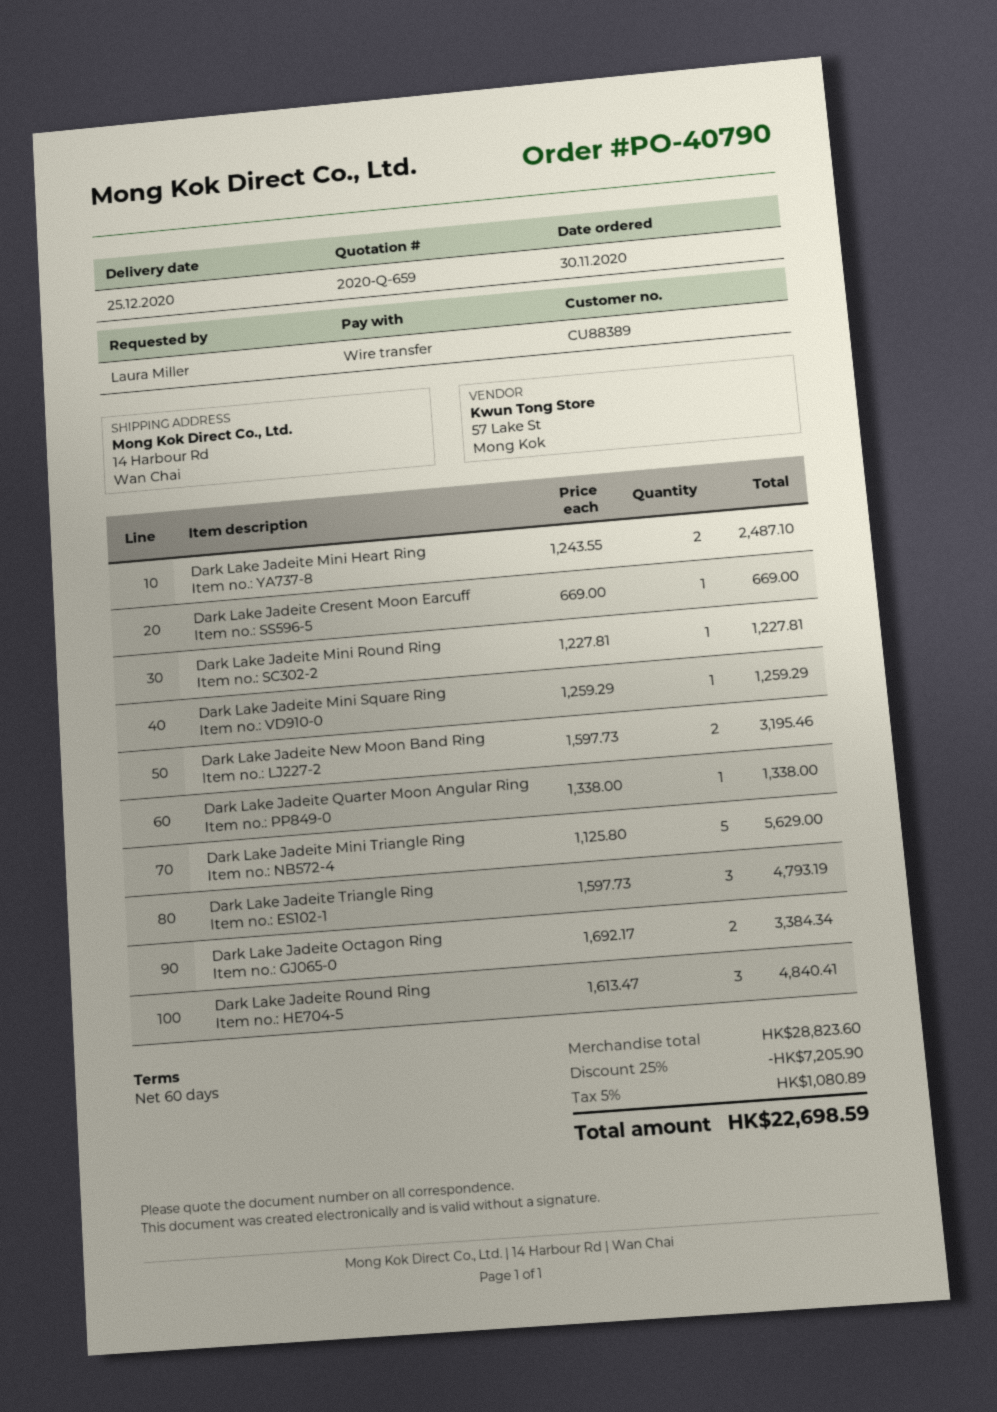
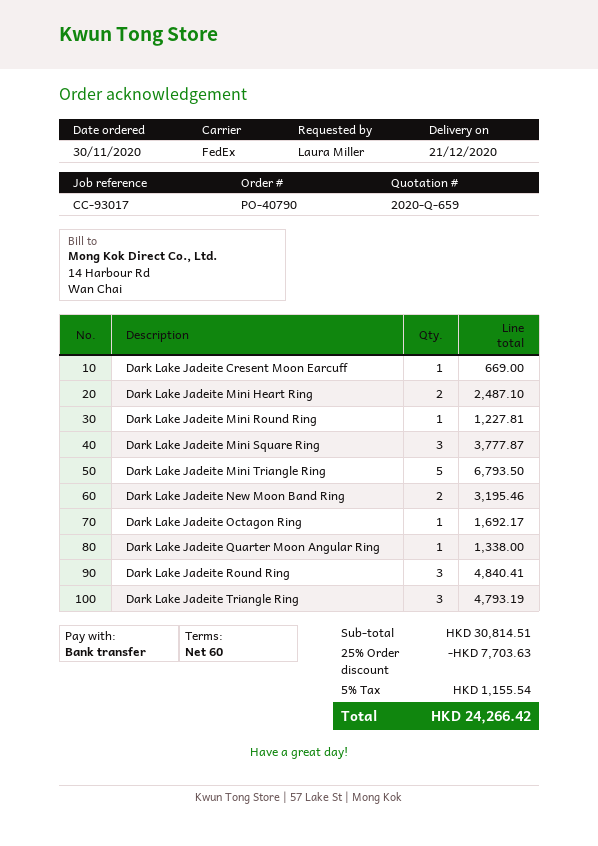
delivery date: 2020-12-25 -> 2020-12-21
Dark Lake Jadeite Mini Square Ring: 1 for 1259.29 -> 3 for 3777.87
Dark Lake Jadeite Mini Triangle Ring: 5 for 5629.00 -> 5 for 6793.50
Dark Lake Jadeite Octagon Ring: 2 for 3384.34 -> 1 for 1692.17
subtotal: 28823.60 -> 30814.51
discount: 25% = 7205.90 -> 25% = 7703.63
tax: 5% = 1080.89 -> 5% = 1155.54
total: 22698.59 -> 24266.42

